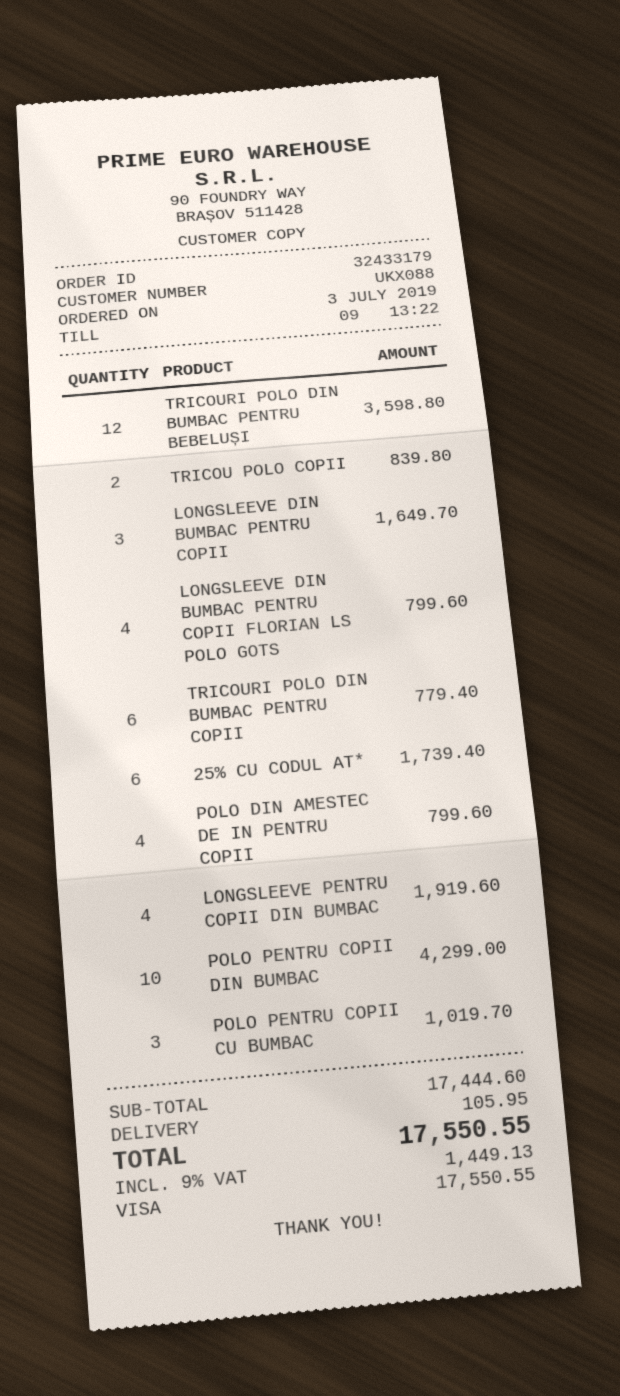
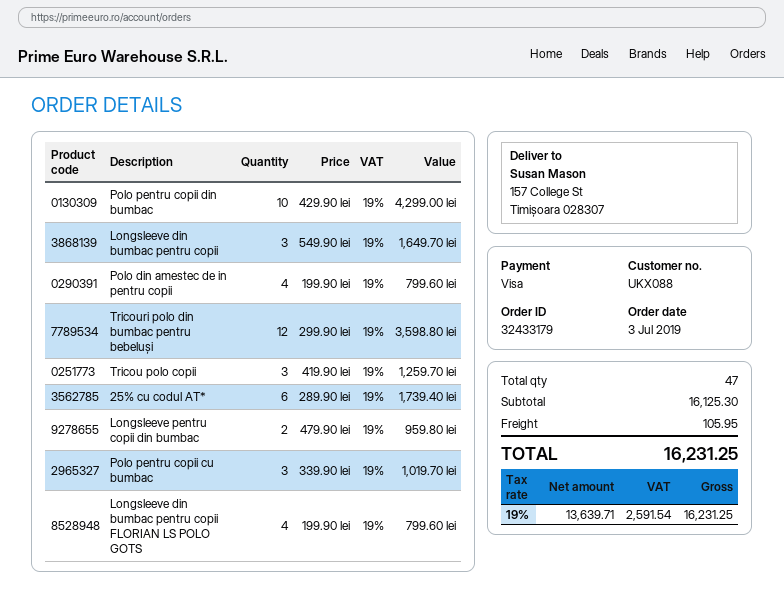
TRICOU POLO COPII: 2 for 839.80 -> 3 for 1259.70
TRICOURI POLO DIN BUMBAC PENTRU COPII: 6 for 779.40 -> none
LONGSLEEVE PENTRU COPII DIN BUMBAC: 4 for 1919.60 -> 2 for 959.80
subtotal: 17444.60 -> 16125.30
tax: 9% = 1449.13 -> 19% = 2591.54
total: 17550.55 -> 16231.25

